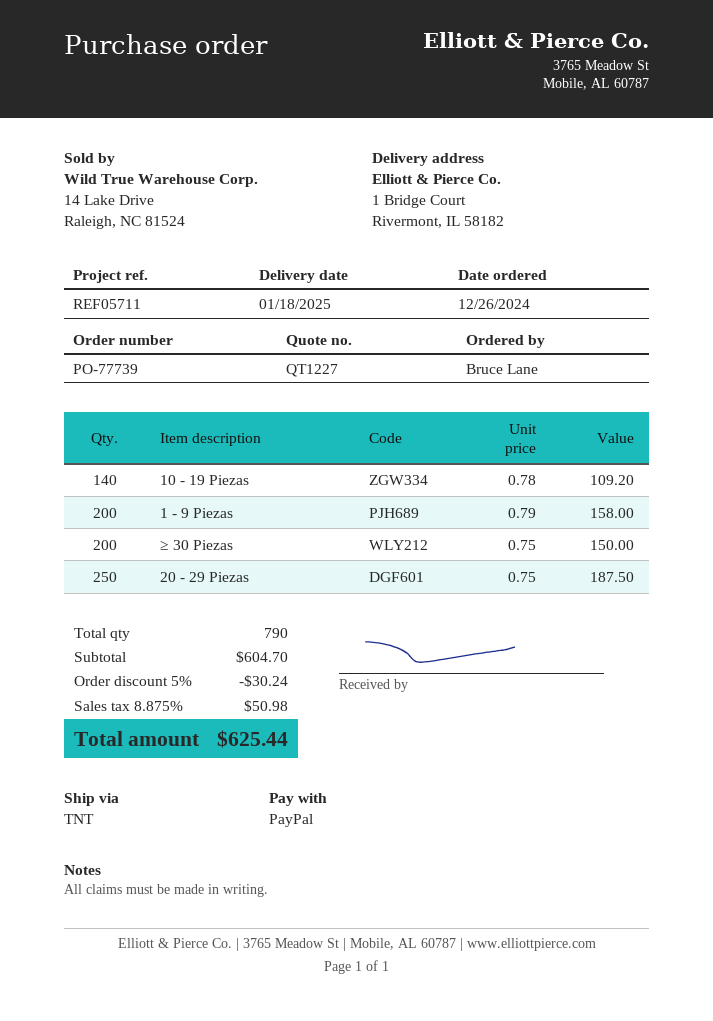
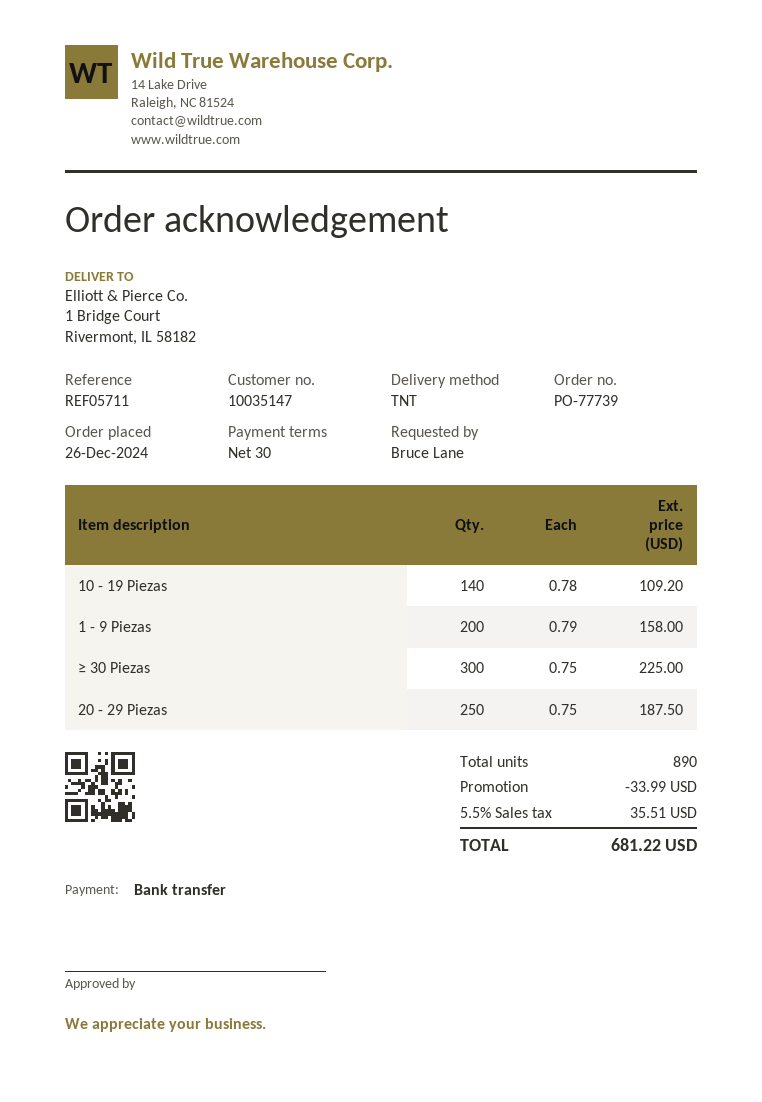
payment method: PayPal -> bank transfer
≥ 30 Piezas: 200 x 0.75 = 150.00 -> 300 x 0.75 = 225.00
total quantity: 790 -> 890
discount: 30.24 -> 33.99
tax: 8.875% = 50.98 -> 5.5% = 35.51
total: 625.44 -> 681.22

